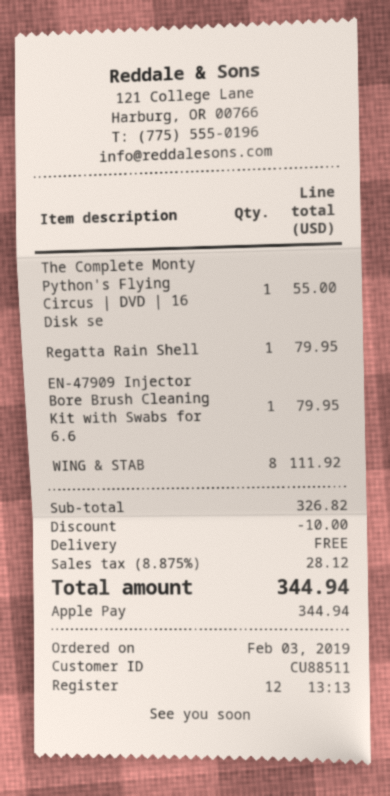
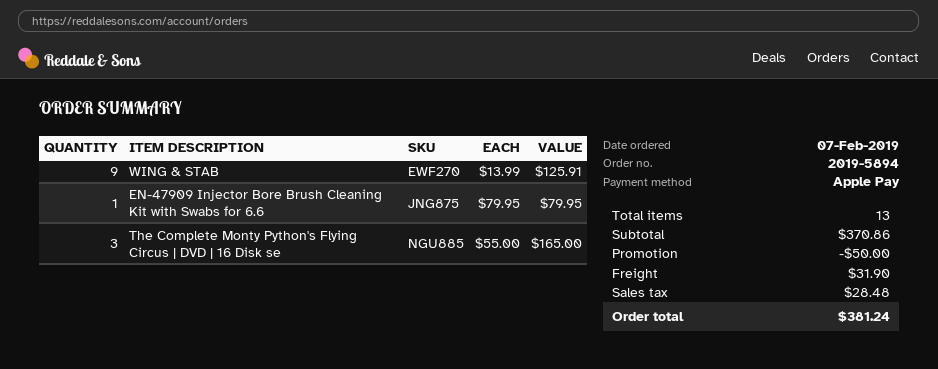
order date: 2019-02-03 -> 2019-02-07
The Complete Monty Python's Flying Circus | DVD | 16 Disk se: 1 for 55.00 -> 3 for 165.00
Regatta Rain Shell: 1 for 79.95 -> none
WING & STAB: 8 for 111.92 -> 9 for 125.91
subtotal: 326.82 -> 370.86
discount: 10.00 -> 50.00
shipping: 0.00 -> 31.90
tax: 28.12 -> 28.48
total: 344.94 -> 381.24

